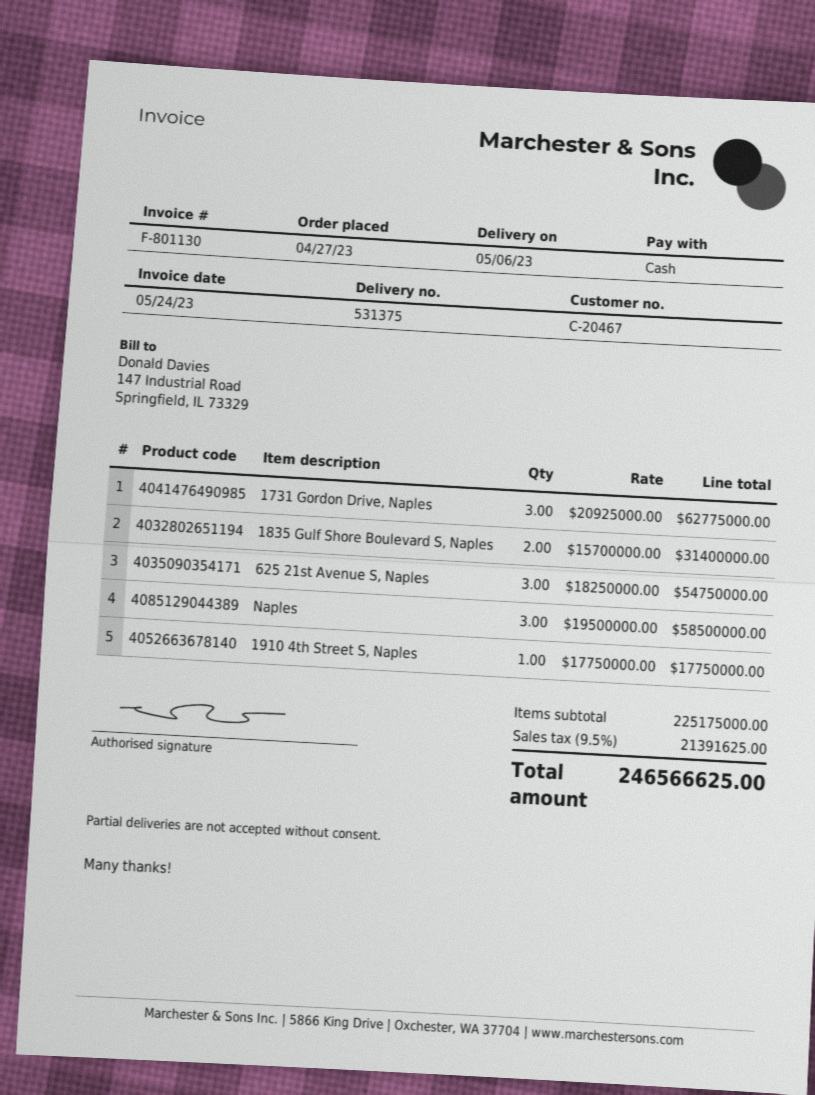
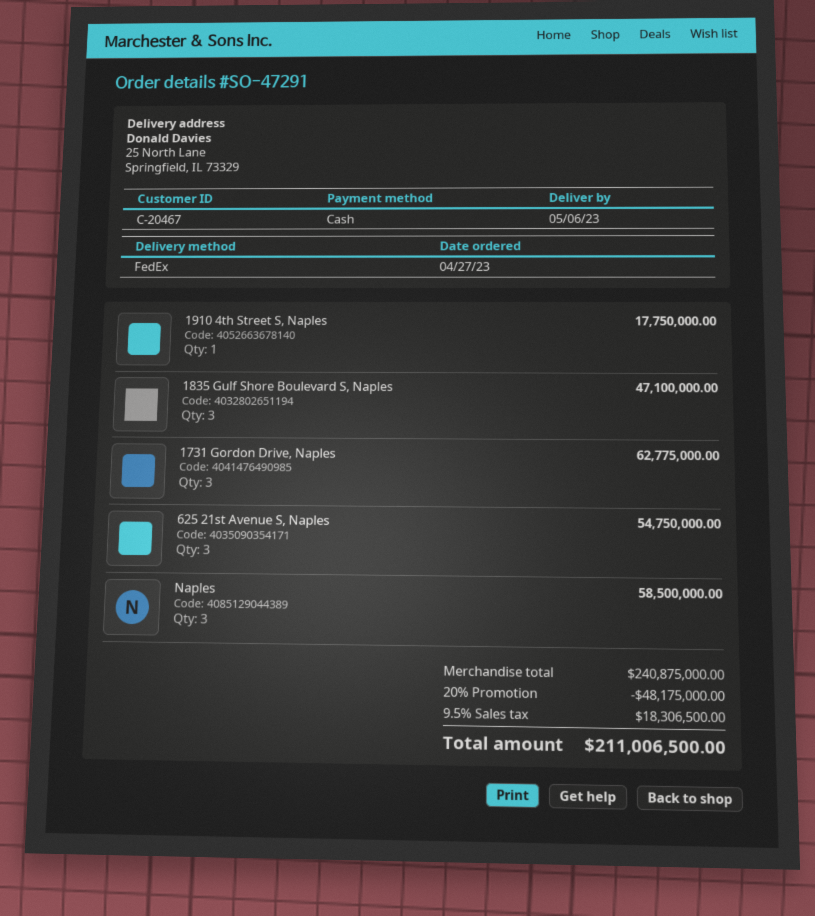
1835 Gulf Shore Boulevard S, Naples: 2 for 31400000.00 -> 3 for 47100000.00
subtotal: 225175000.00 -> 240875000.00
discount: none -> 20% = 48175000.00
tax: 9.5% = 21391625.00 -> 9.5% = 18306500.00
total: 246566625.00 -> 211006500.00

